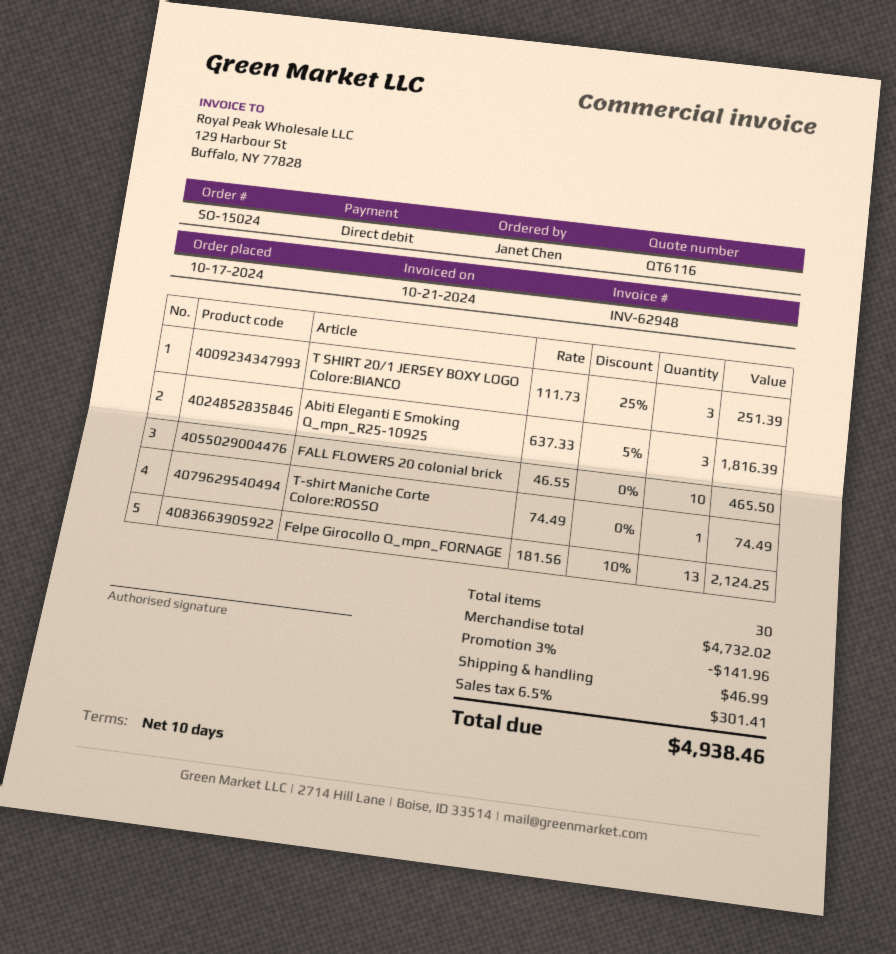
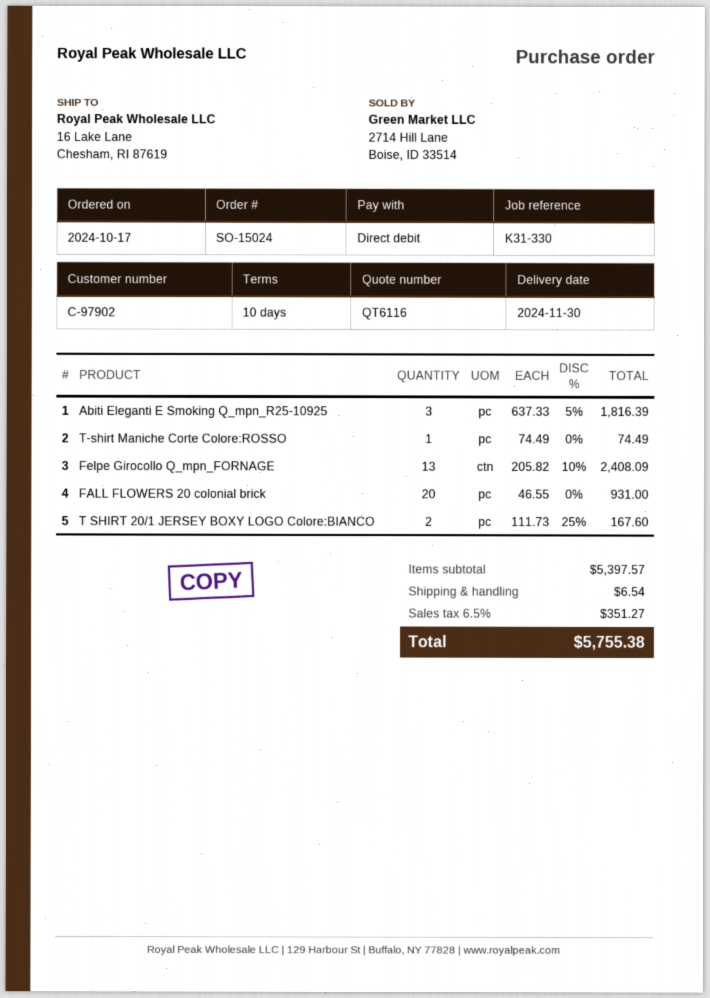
T SHIRT 20/1 JERSEY BOXY LOGO Colore:BIANCO: 3 x 111.73 - 25% = 251.39 -> 2 x 111.73 - 25% = 167.60
FALL FLOWERS 20 colonial brick: 10 x 46.55 = 465.50 -> 20 x 46.55 = 931.00
Felpe Girocollo Q_mpn_FORNAGE: 13 x 181.56 - 10% = 2124.25 -> 13 x 205.82 - 10% = 2408.09
subtotal: 4732.02 -> 5397.57
discount: 3% = 141.96 -> none
shipping: 46.99 -> 6.54
tax: 6.5% = 301.41 -> 6.5% = 351.27
total: 4938.46 -> 5755.38

